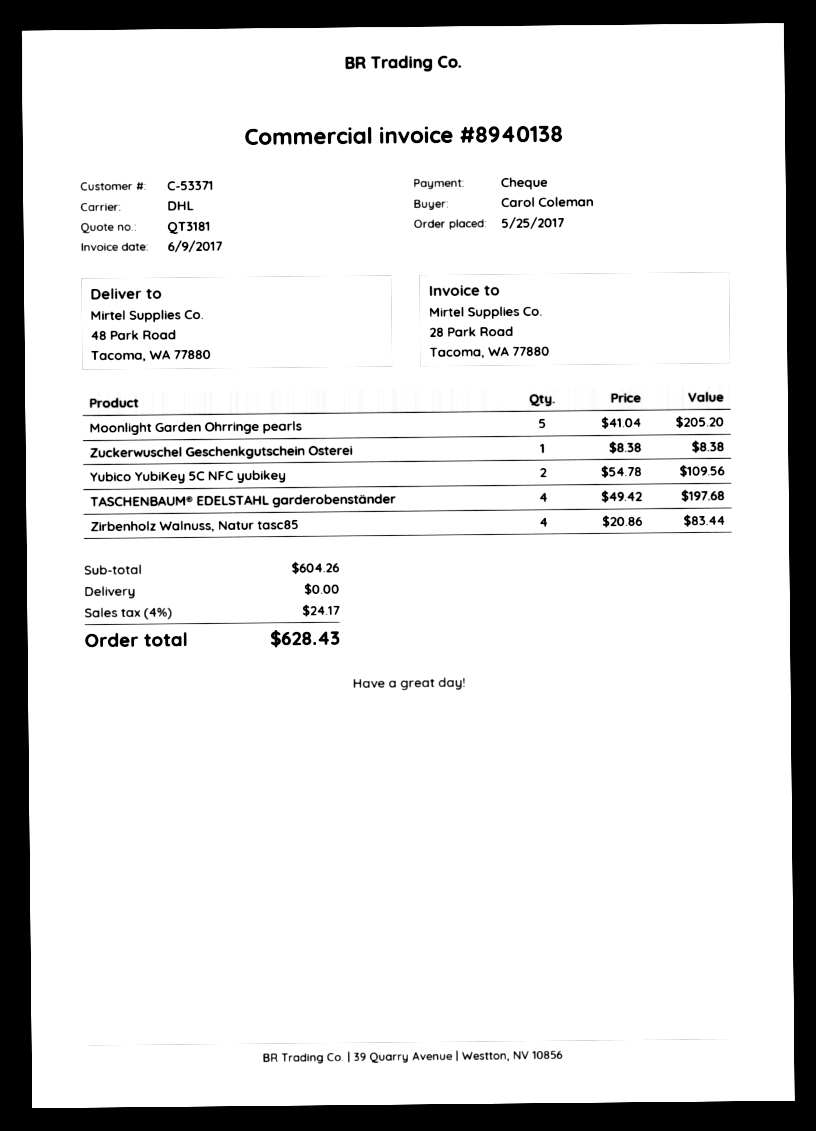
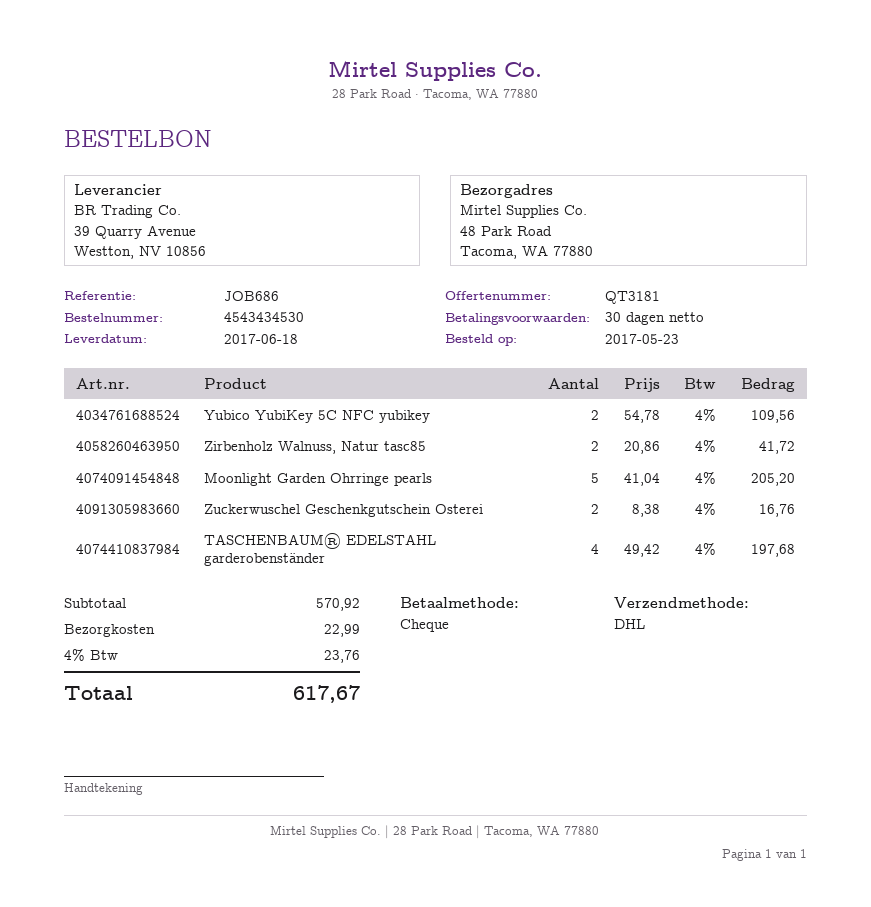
order date: 2017-05-25 -> 2017-05-23
Zuckerwuschel Geschenkgutschein Osterei: 1 x 8.38 = 8.38 -> 2 x 8.38 = 16.76
Zirbenholz Walnuss, Natur tasc85: 4 x 20.86 = 83.44 -> 2 x 20.86 = 41.72
subtotal: 604.26 -> 570.92
shipping: 0.00 -> 22.99
tax: 4% = 24.17 -> 4% = 23.76
total: 628.43 -> 617.67

